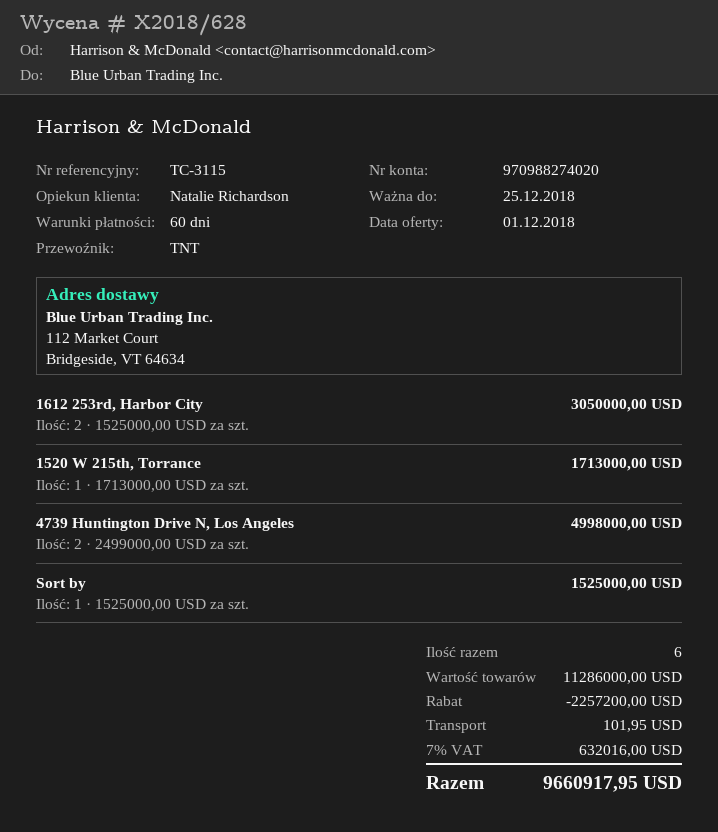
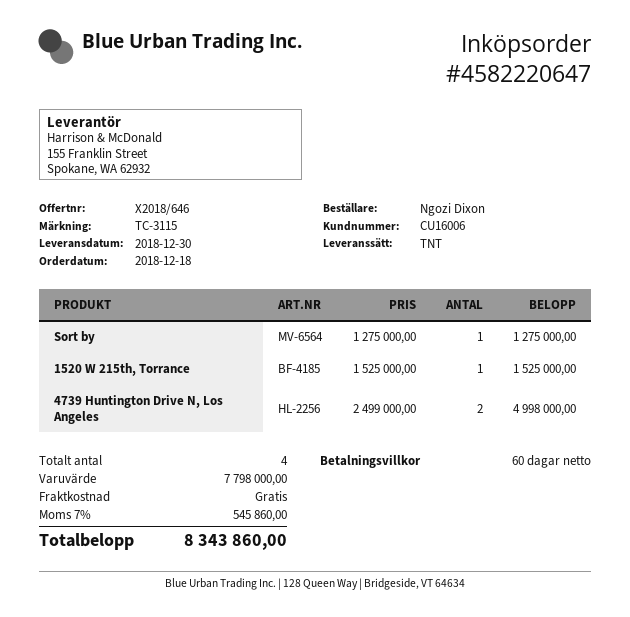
quote number: X2018/628 -> X2018/646
1612 253rd, Harbor City: 2 x 1525000.00 = 3050000.00 -> none
1520 W 215th, Torrance: 1 x 1713000.00 = 1713000.00 -> 1 x 1525000.00 = 1525000.00
Sort by: 1 x 1525000.00 = 1525000.00 -> 1 x 1275000.00 = 1275000.00
total quantity: 6 -> 4
subtotal: 11286000.00 -> 7798000.00
discount: 2257200.00 -> none
shipping: 101.95 -> 0.00
tax: 7% = 632016.00 -> 7% = 545860.00
total: 9660917.95 -> 8343860.00

